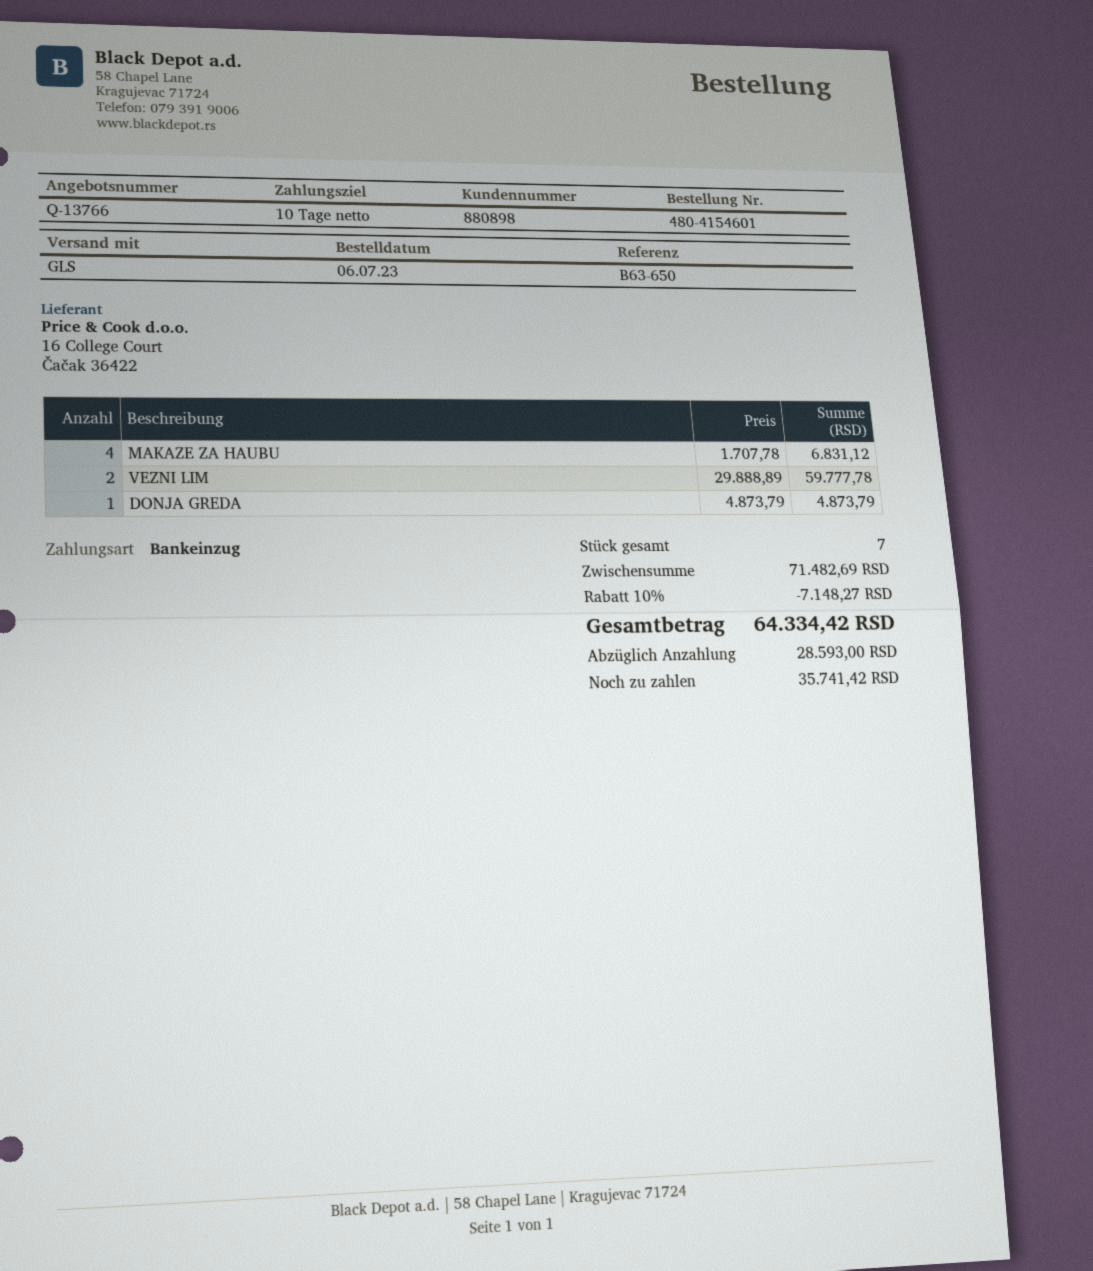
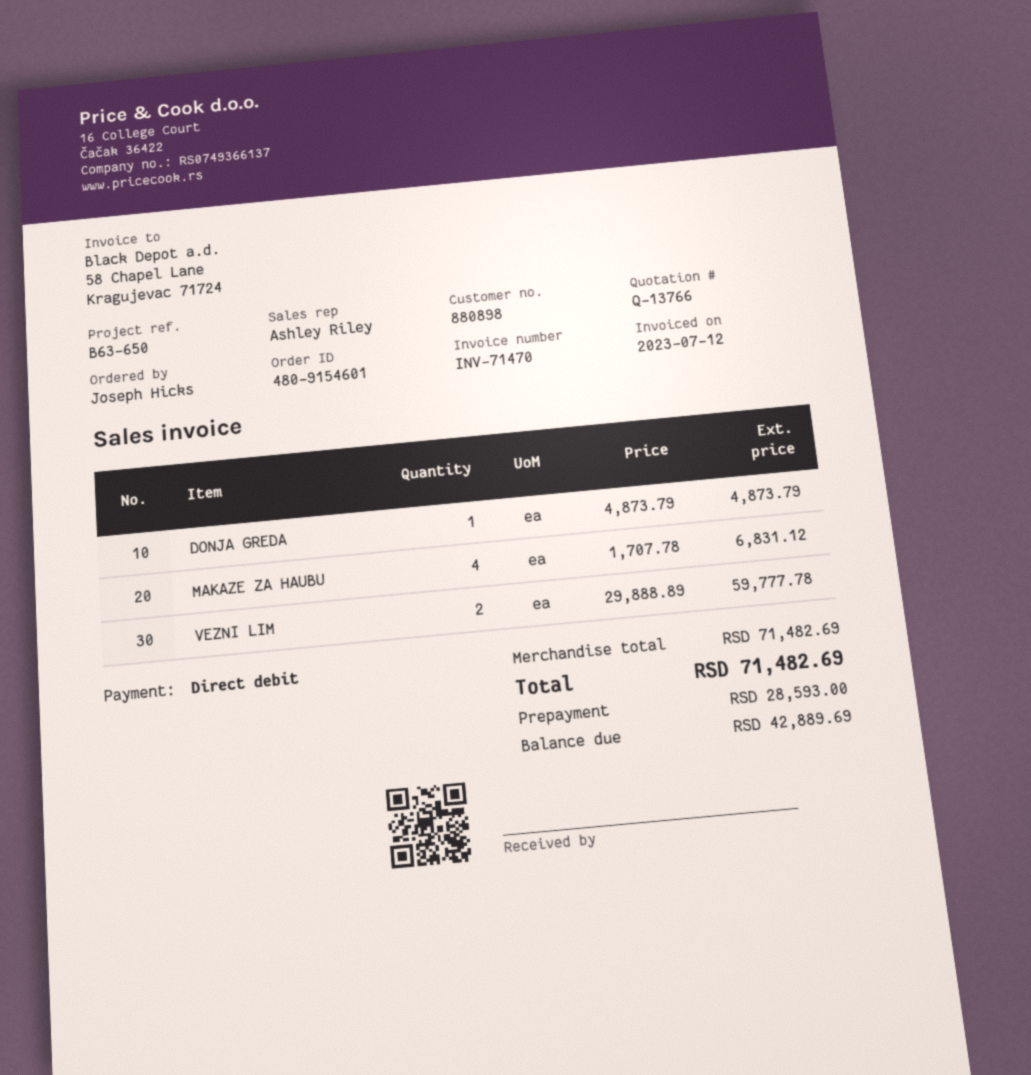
order number: 480-4154601 -> 480-9154601
discount: 10% = 7148.27 -> none
total: 64334.42 -> 71482.69
balance: 35741.42 -> 42889.69

